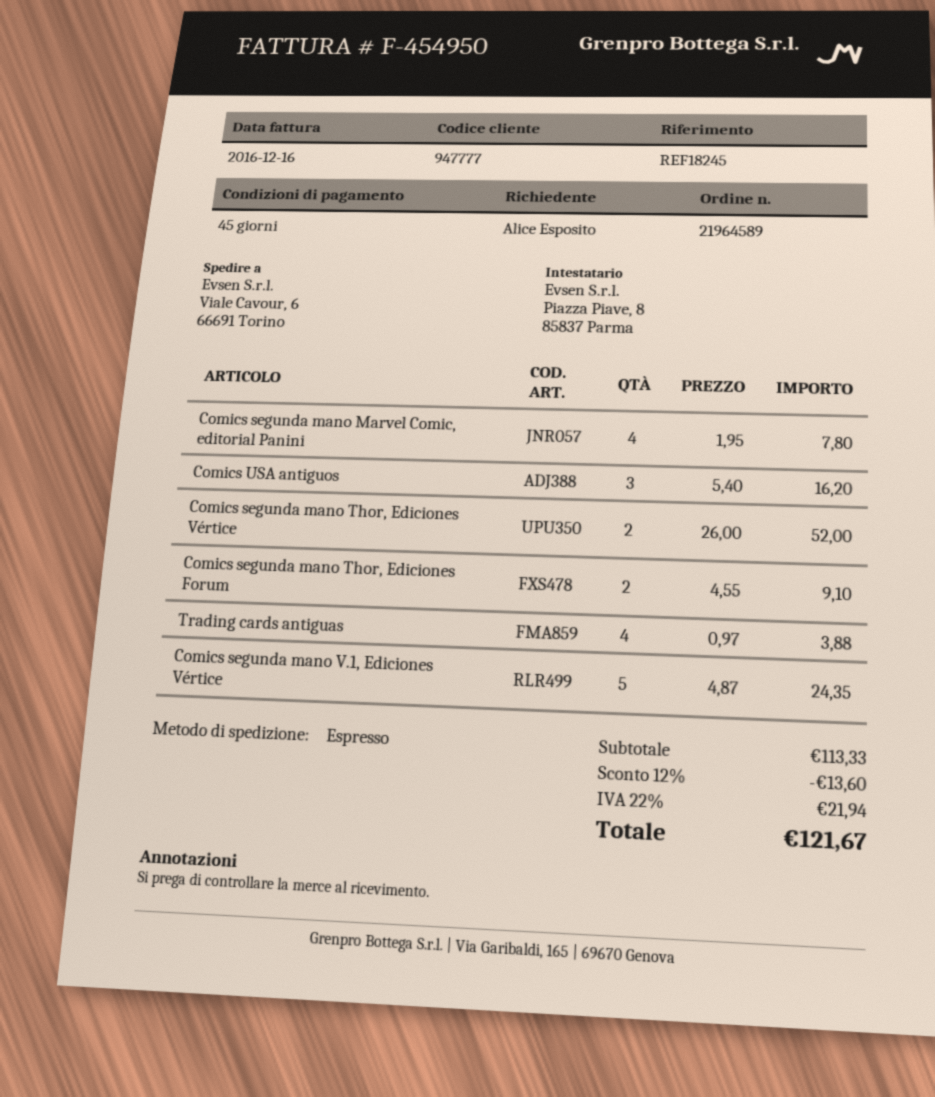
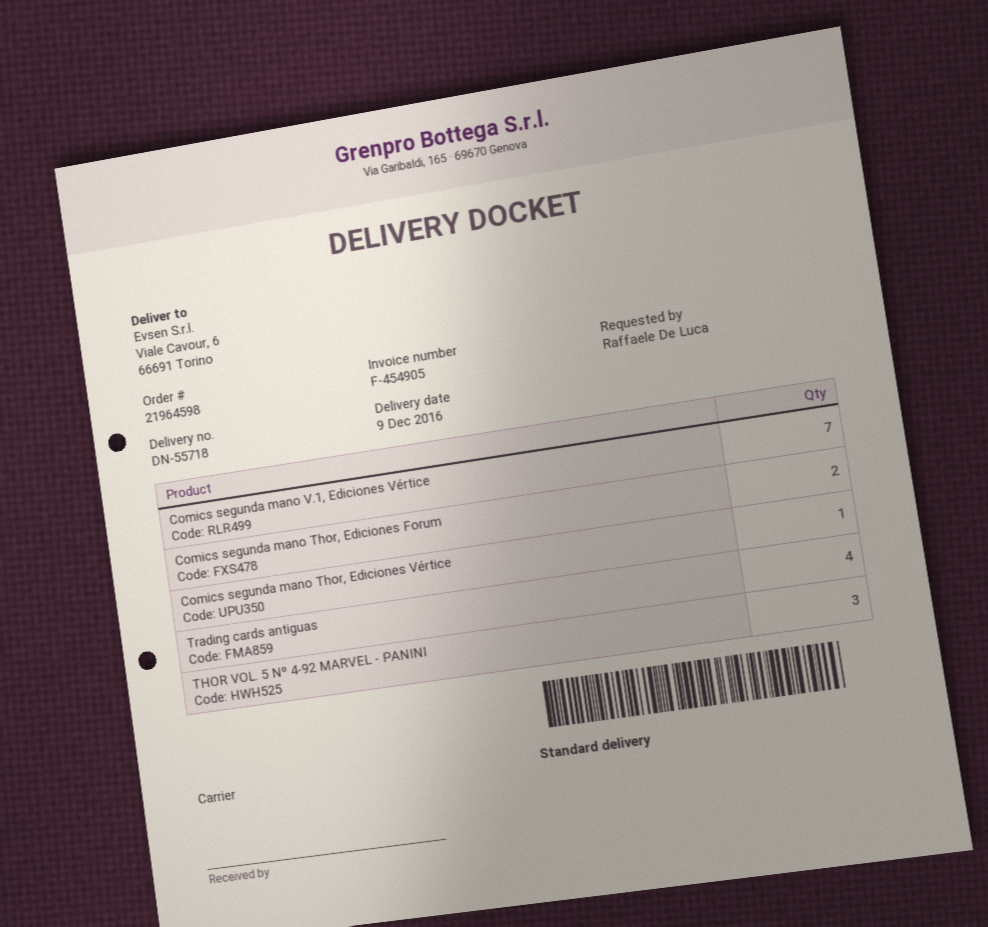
order number: 21964589 -> 21964598
invoice number: F-454950 -> F-454905
ordered by: Alice Esposito -> Raffaele De Luca
shipping method: express -> standard
Comics segunda mano Marvel Comic, editorial Panini: 4 -> none
Comics USA antiguos: 3 -> none
Comics segunda mano Thor, Ediciones Vértice: 2 -> 1
Comics segunda mano V.1, Ediciones Vértice: 5 -> 7
THOR VOL. 5 Nº 4-92 MARVEL - PANINI: none -> 3

